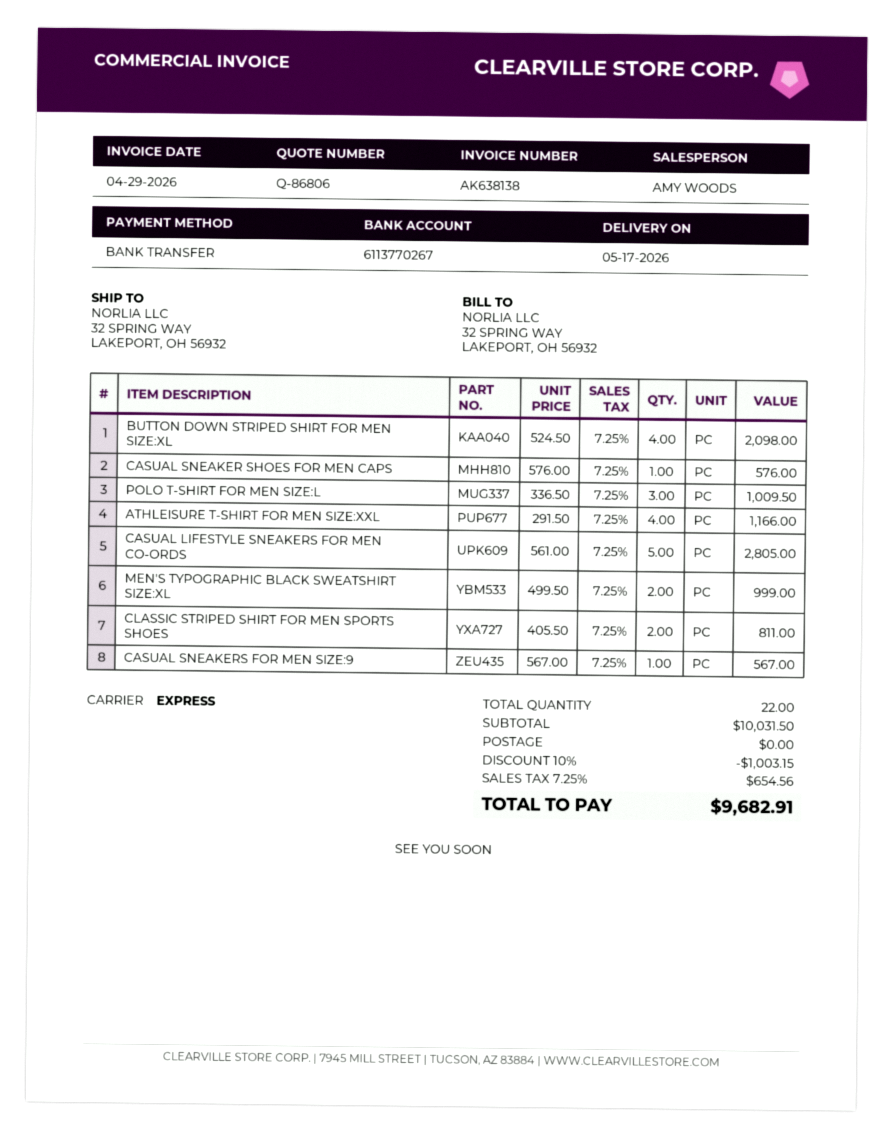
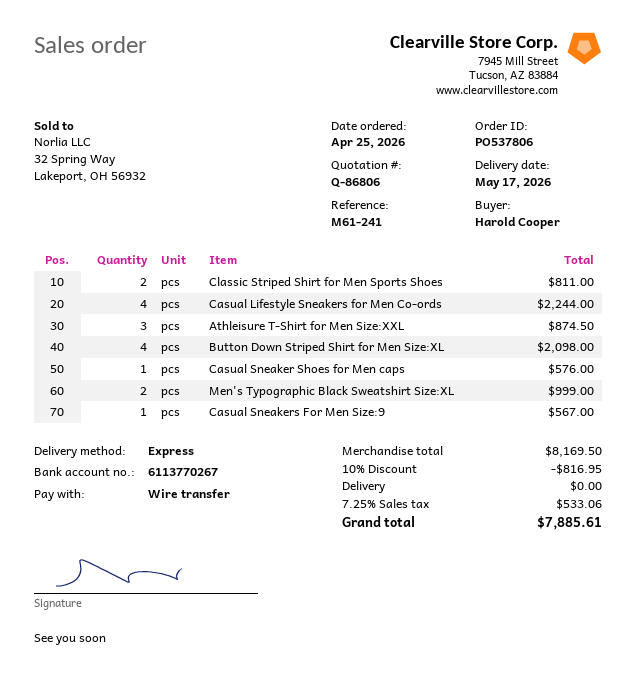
POLO T-SHIRT FOR MEN SIZE:L: 3 for 1009.50 -> none
ATHLEISURE T-SHIRT FOR MEN SIZE:XXL: 4 for 1166.00 -> 3 for 874.50
CASUAL LIFESTYLE SNEAKERS FOR MEN CO-ORDS: 5 for 2805.00 -> 4 for 2244.00
subtotal: 10031.50 -> 8169.50
discount: 10% = 1003.15 -> 10% = 816.95
tax: 7.25% = 654.56 -> 7.25% = 533.06
total: 9682.91 -> 7885.61

